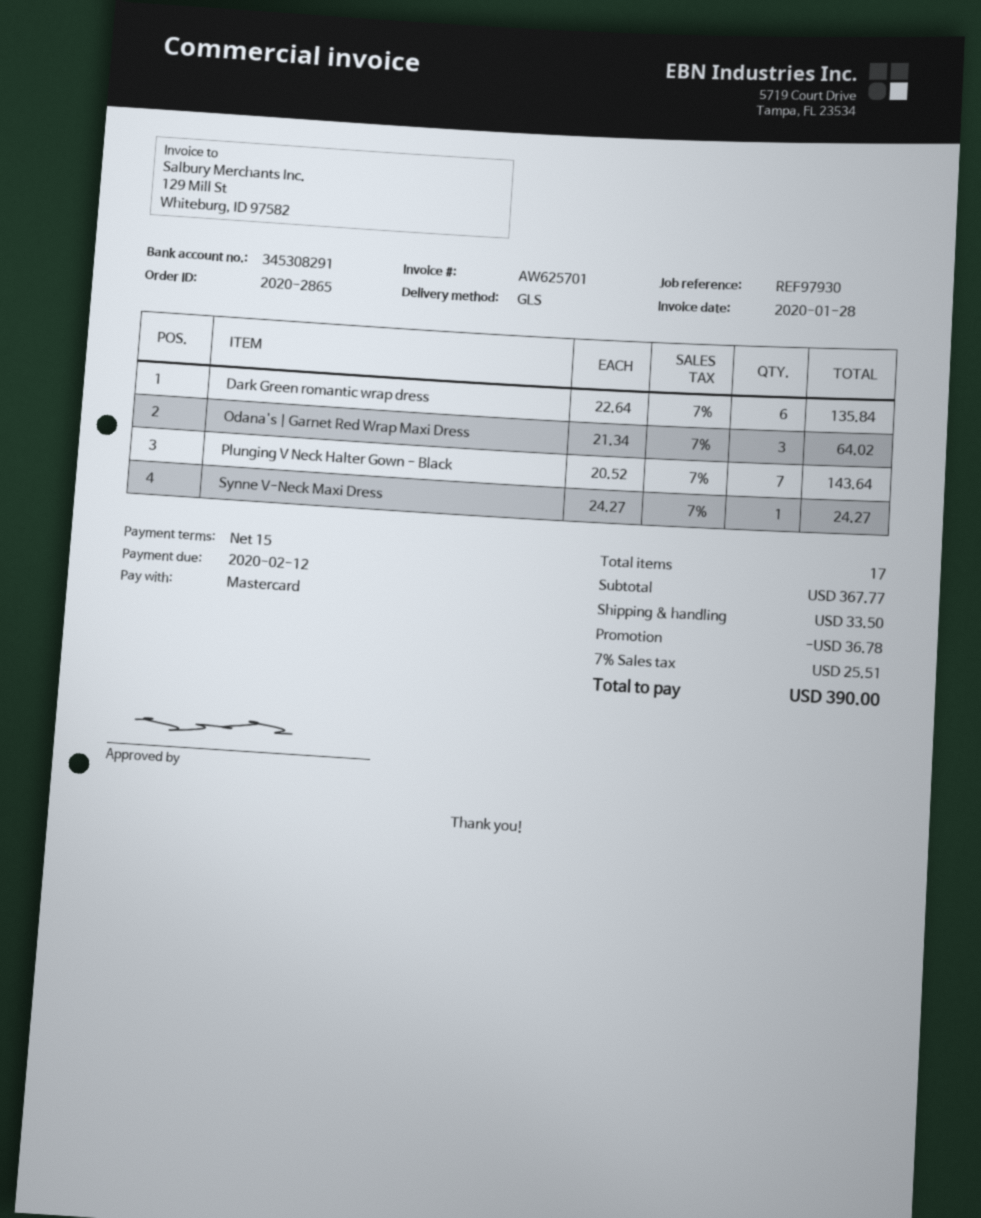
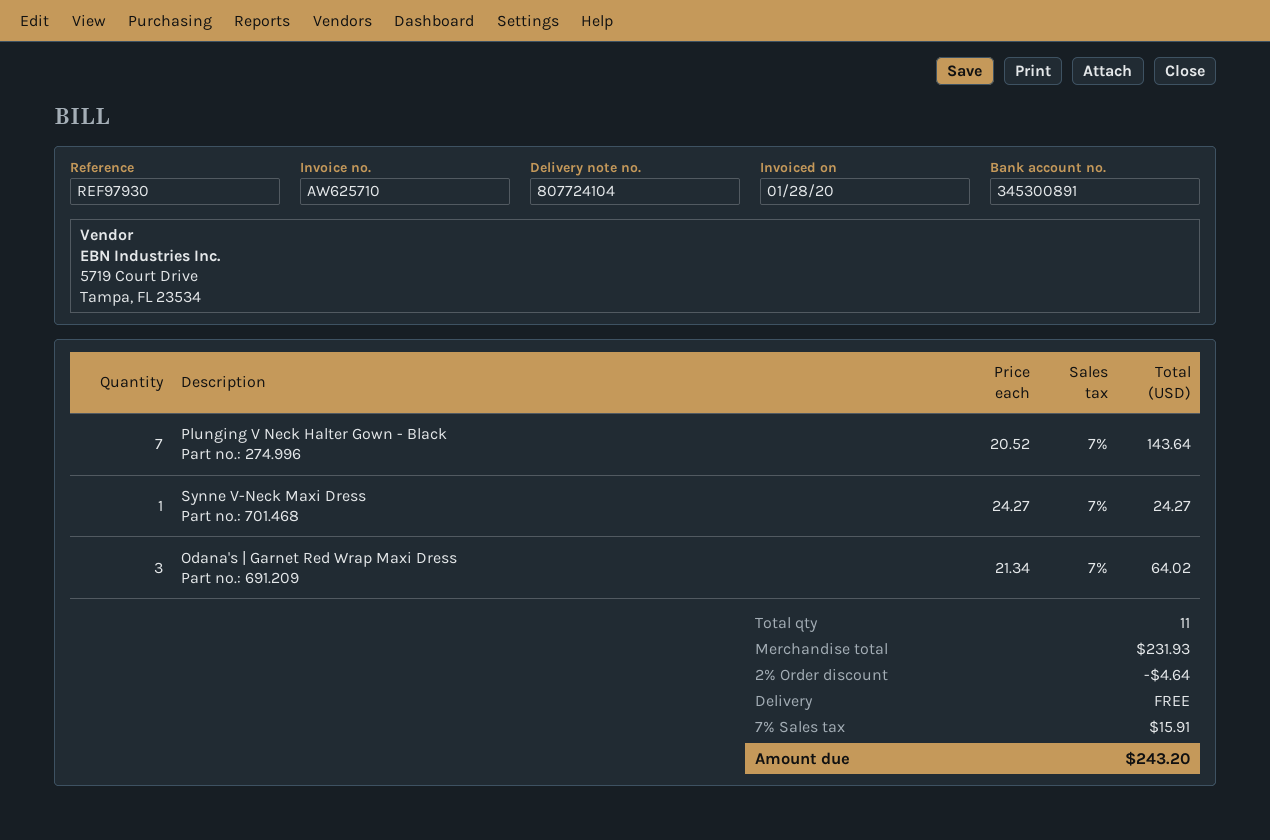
invoice number: AW625701 -> AW625710
bank account: 345308291 -> 345300891
Dark Green romantic wrap dress: 6 x 22.64 = 135.84 -> none
total quantity: 17 -> 11
subtotal: 367.77 -> 231.93
discount: 36.78 -> 4.64
shipping: 33.50 -> 0.00
tax: 7% = 25.51 -> 7% = 15.91
total: 390.00 -> 243.20

